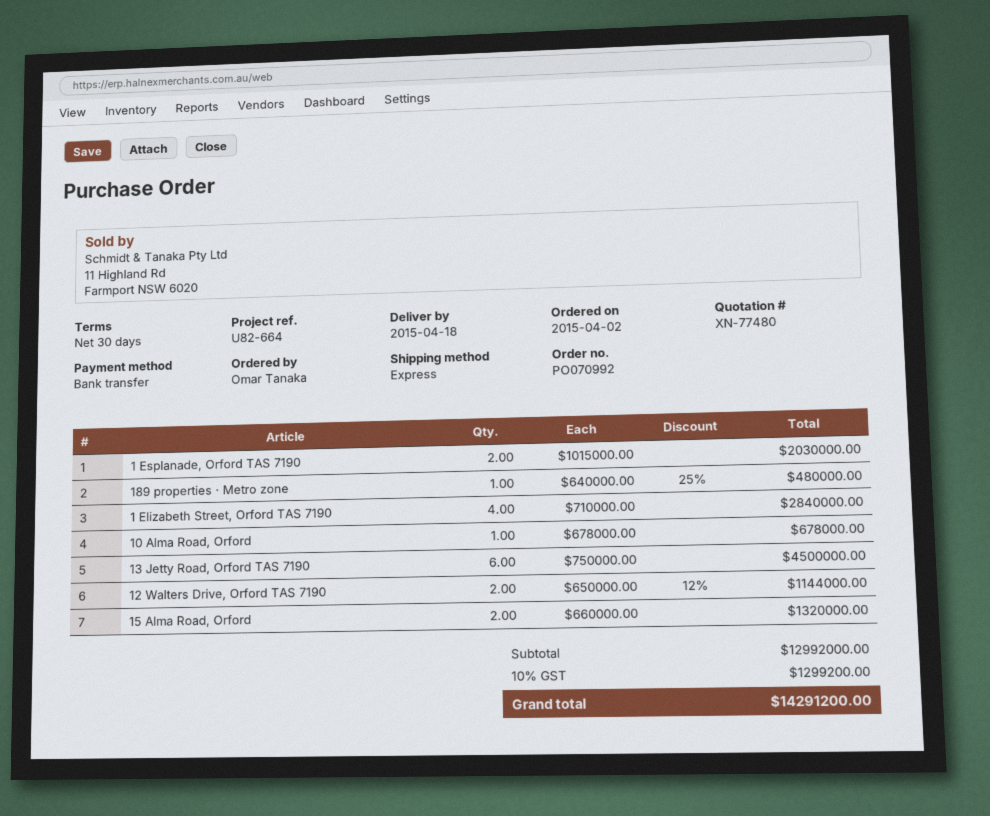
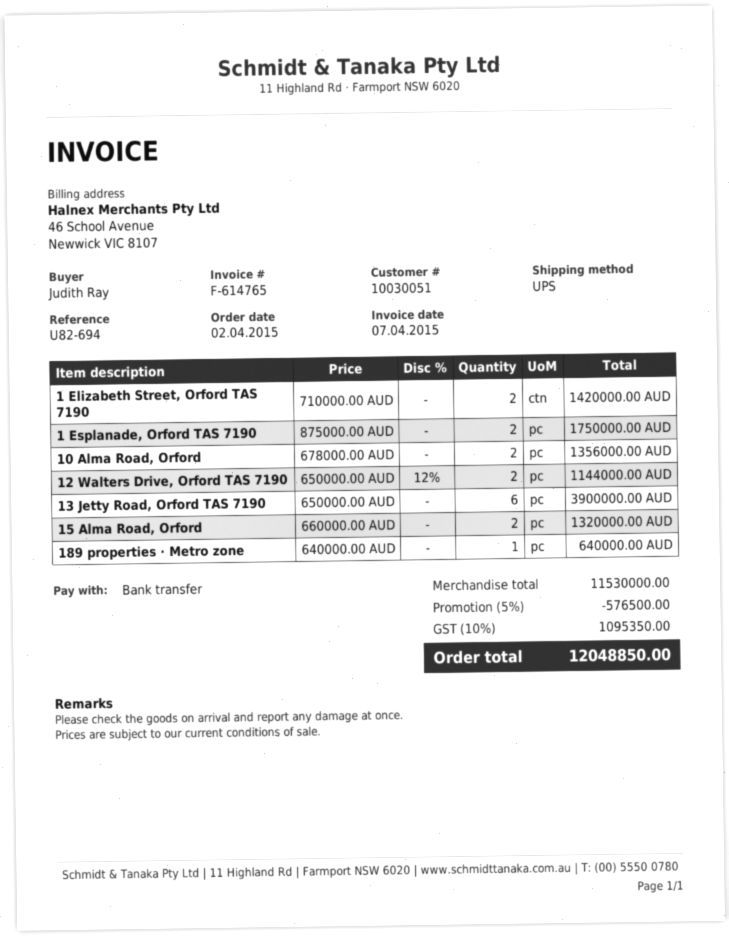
reference: U82-664 -> U82-694
ordered by: Omar Tanaka -> Judith Ray
shipping method: express -> UPS
1 Esplanade, Orford TAS 7190: 2 x 1015000.00 = 2030000.00 -> 2 x 875000.00 = 1750000.00
189 properties · Metro zone: 1 x 640000.00 - 25% = 480000.00 -> 1 x 640000.00 = 640000.00
1 Elizabeth Street, Orford TAS 7190: 4 x 710000.00 = 2840000.00 -> 2 x 710000.00 = 1420000.00
10 Alma Road, Orford: 1 x 678000.00 = 678000.00 -> 2 x 678000.00 = 1356000.00
13 Jetty Road, Orford TAS 7190: 6 x 750000.00 = 4500000.00 -> 6 x 650000.00 = 3900000.00
subtotal: 12992000.00 -> 11530000.00
discount: none -> 5% = 576500.00
tax: 10% = 1299200.00 -> 10% = 1095350.00
total: 14291200.00 -> 12048850.00

